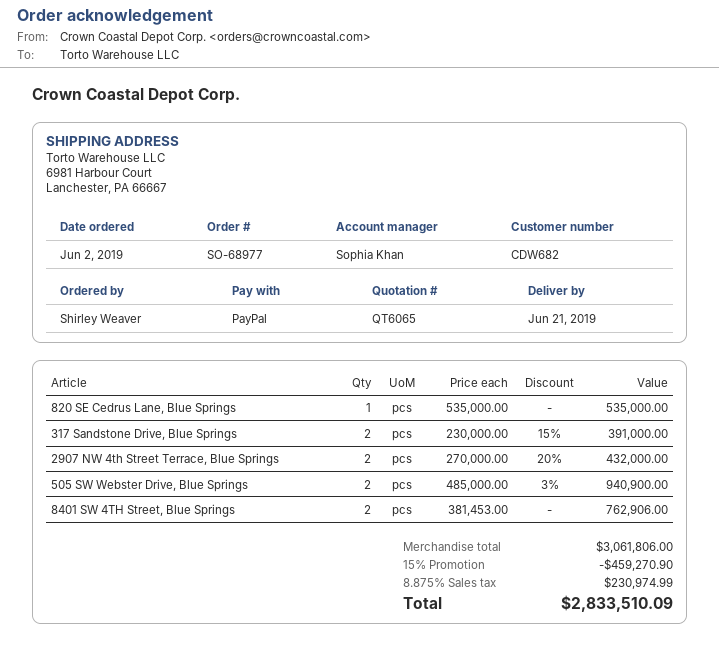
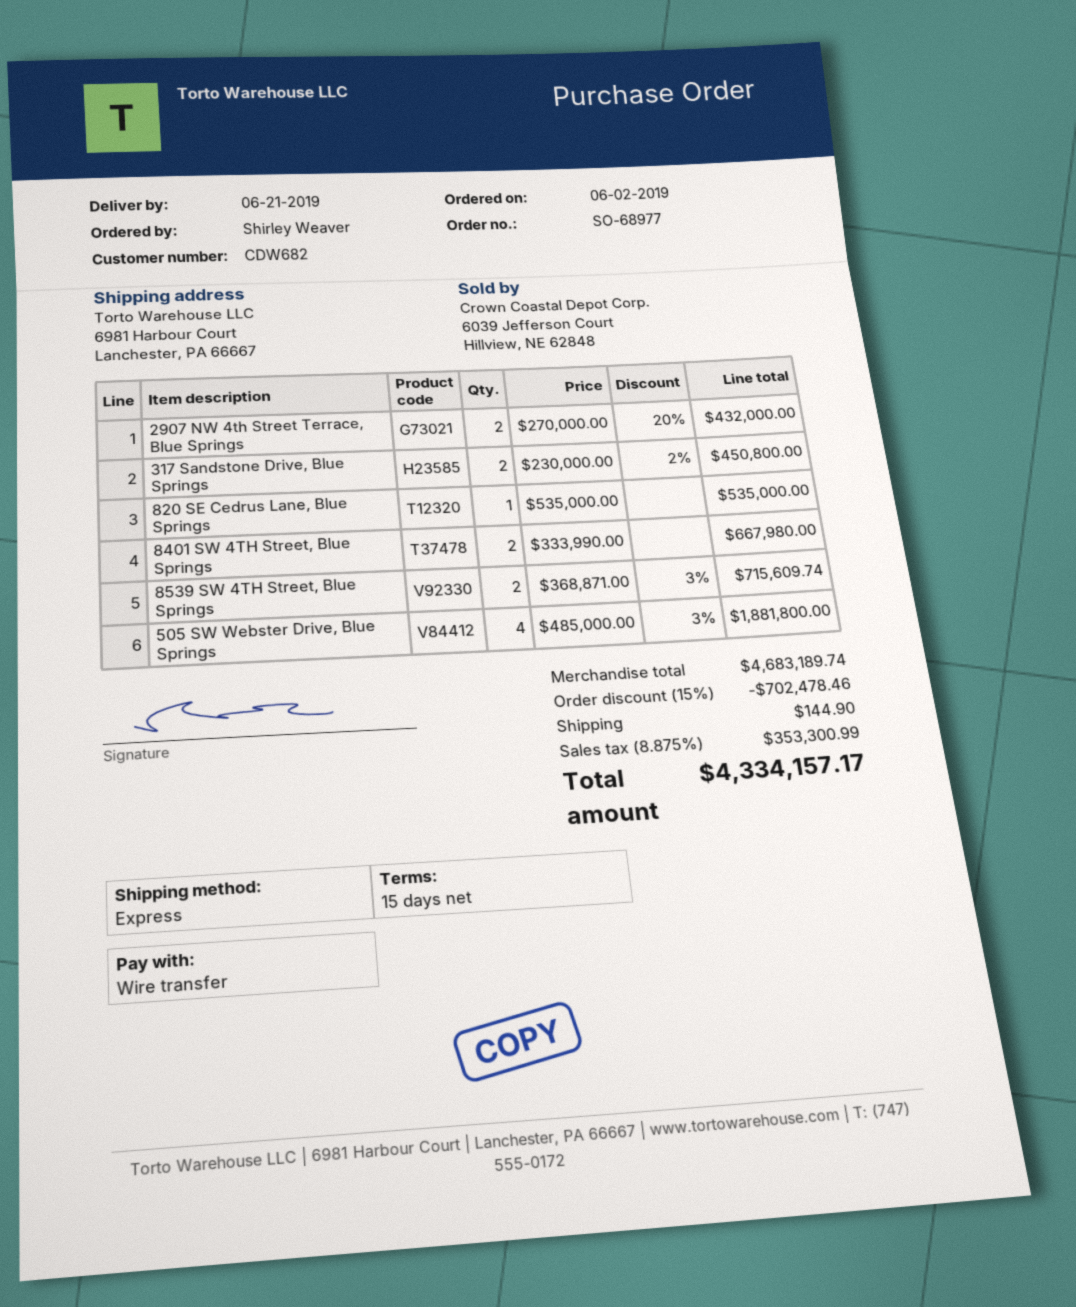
payment method: PayPal -> bank transfer
317 Sandstone Drive, Blue Springs: 2 x 230000.00 - 15% = 391000.00 -> 2 x 230000.00 - 2% = 450800.00
505 SW Webster Drive, Blue Springs: 2 x 485000.00 - 3% = 940900.00 -> 4 x 485000.00 - 3% = 1881800.00
8401 SW 4TH Street, Blue Springs: 2 x 381453.00 = 762906.00 -> 2 x 333990.00 = 667980.00
8539 SW 4TH Street, Blue Springs: none -> 2 x 368871.00 - 3% = 715609.74
subtotal: 3061806.00 -> 4683189.74
discount: 15% = 459270.90 -> 15% = 702478.46
shipping: none -> 144.90
tax: 8.875% = 230974.99 -> 8.875% = 353300.99
total: 2833510.09 -> 4334157.17

